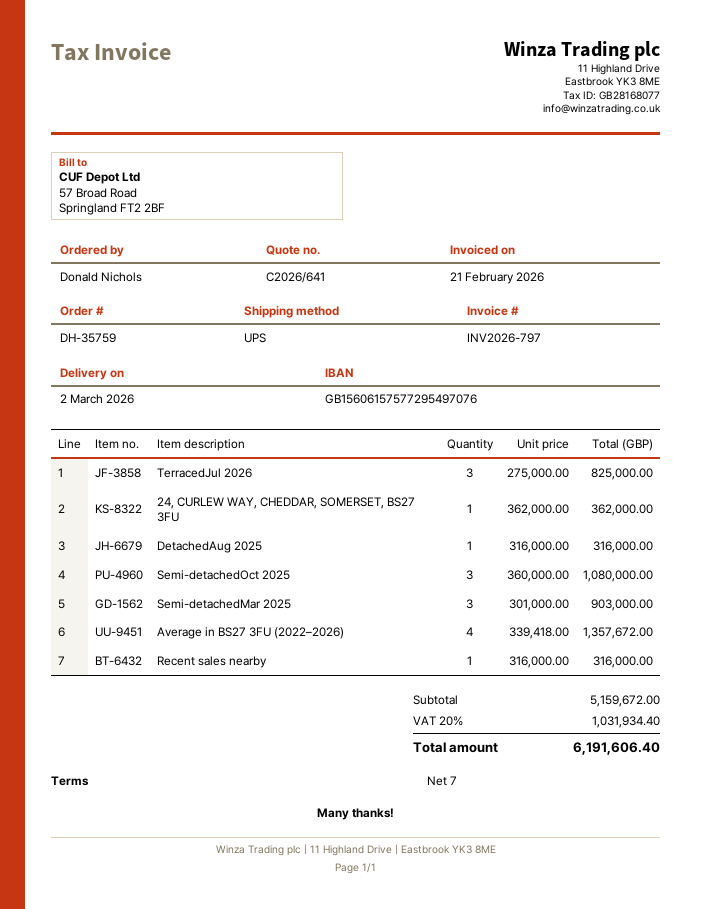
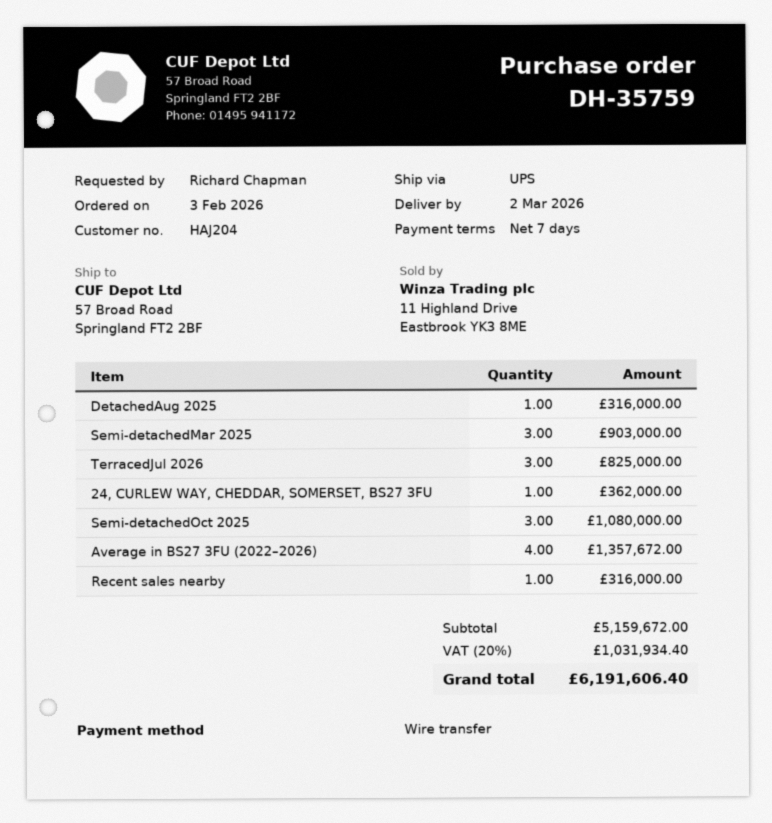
ordered by: Donald Nichols -> Richard Chapman

